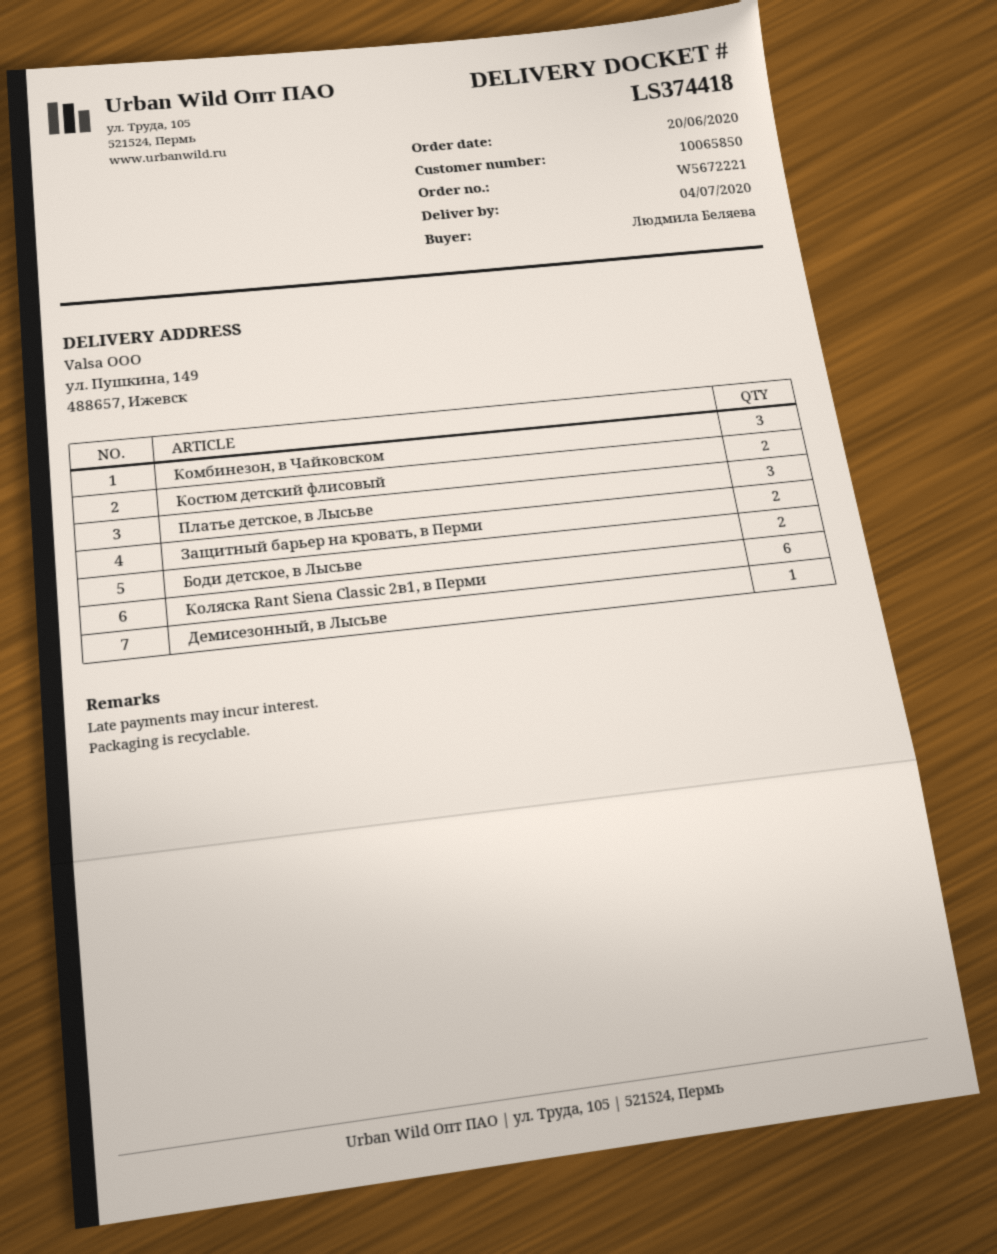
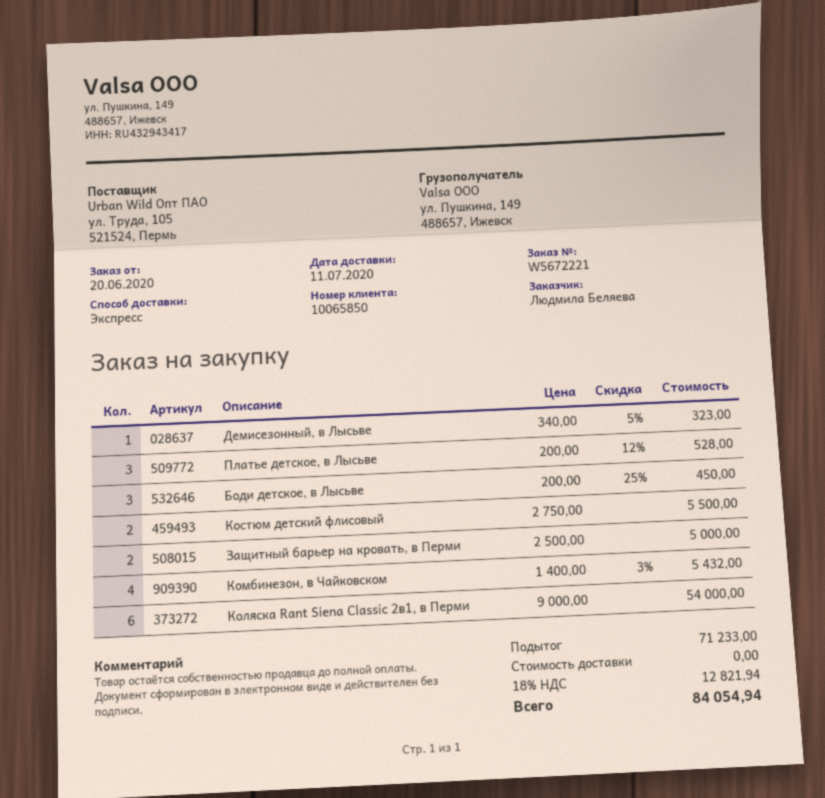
delivery date: 2020-07-04 -> 2020-07-11
Комбинезон, в Чайковском: 3 -> 4
Боди детское, в Лысьве: 2 -> 3

